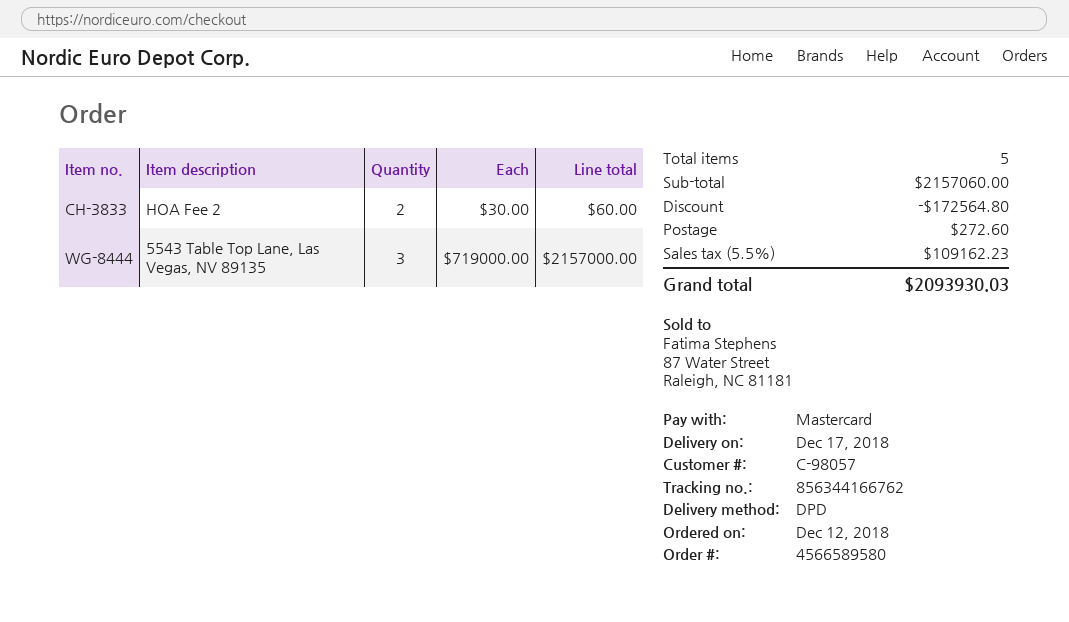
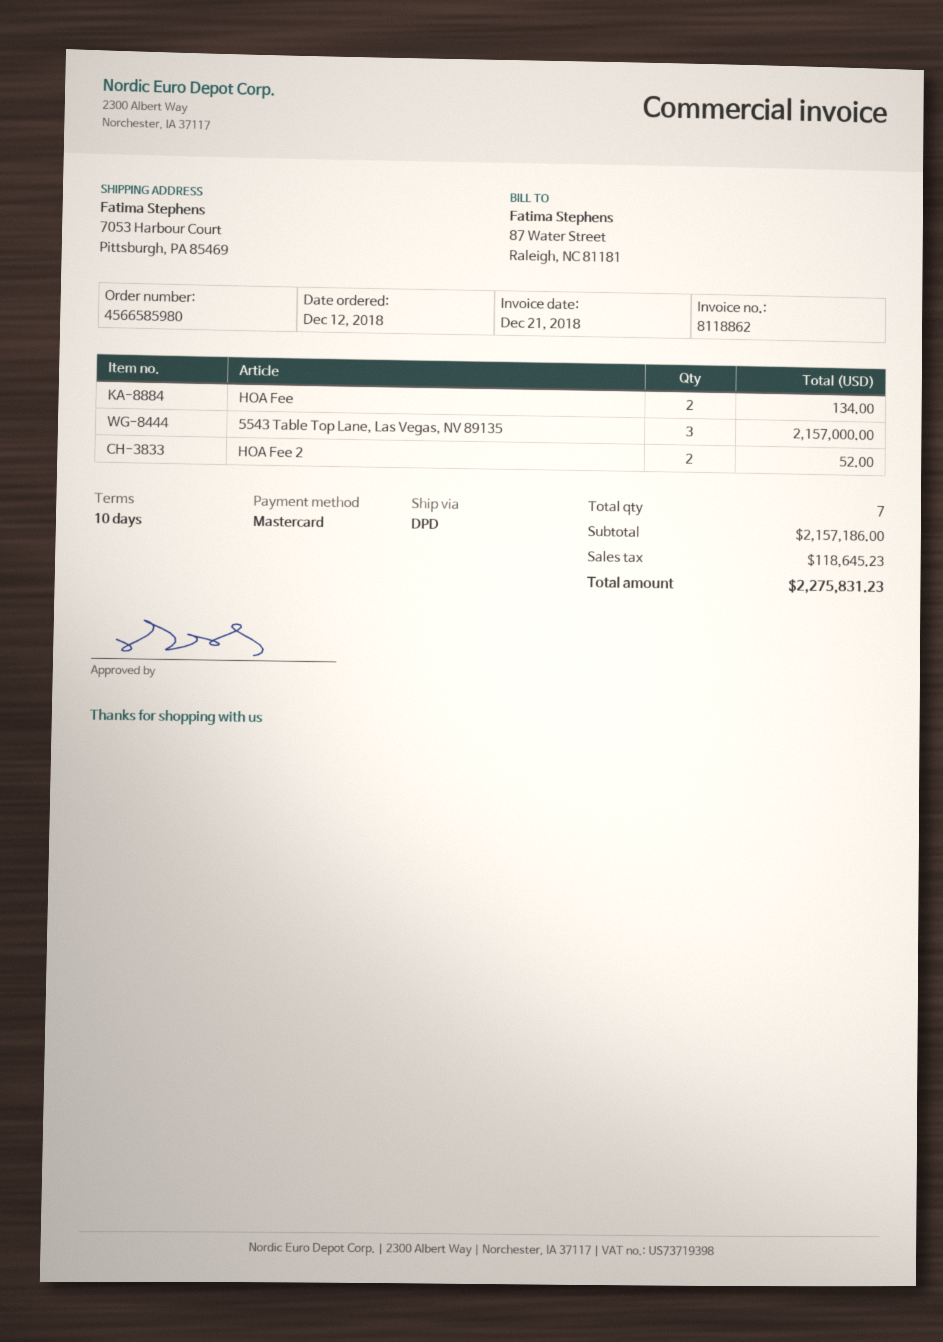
order number: 4566589580 -> 4566585980
HOA Fee 2: 2 for 60.00 -> 2 for 52.00
HOA Fee: none -> 2 for 134.00
total quantity: 5 -> 7
subtotal: 2157060.00 -> 2157186.00
discount: 172564.80 -> none
shipping: 272.60 -> none
tax: 109162.23 -> 118645.23
total: 2093930.03 -> 2275831.23

